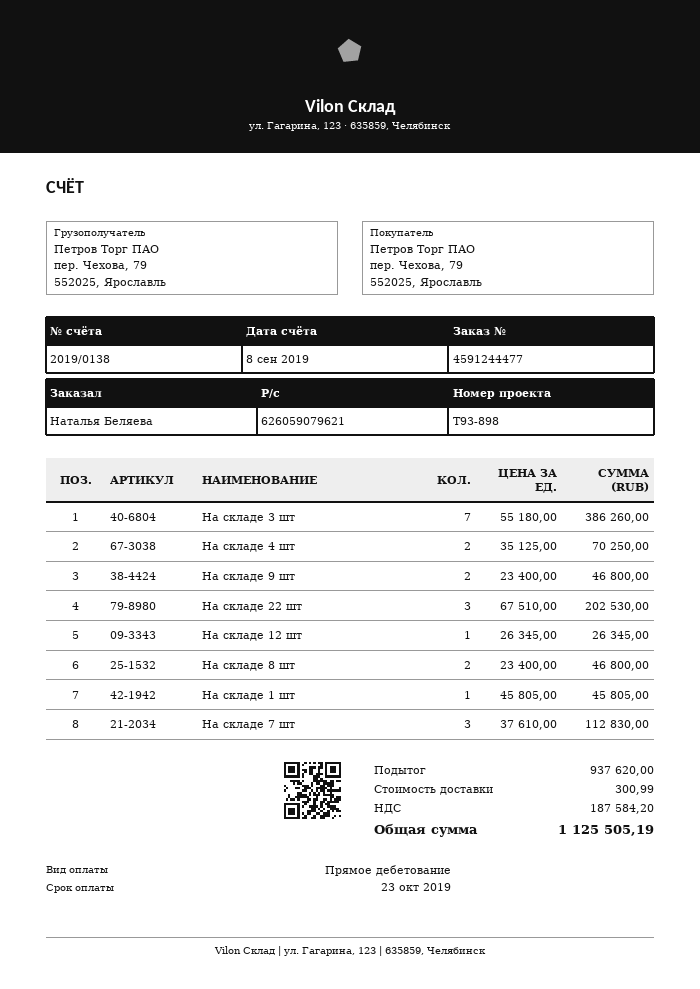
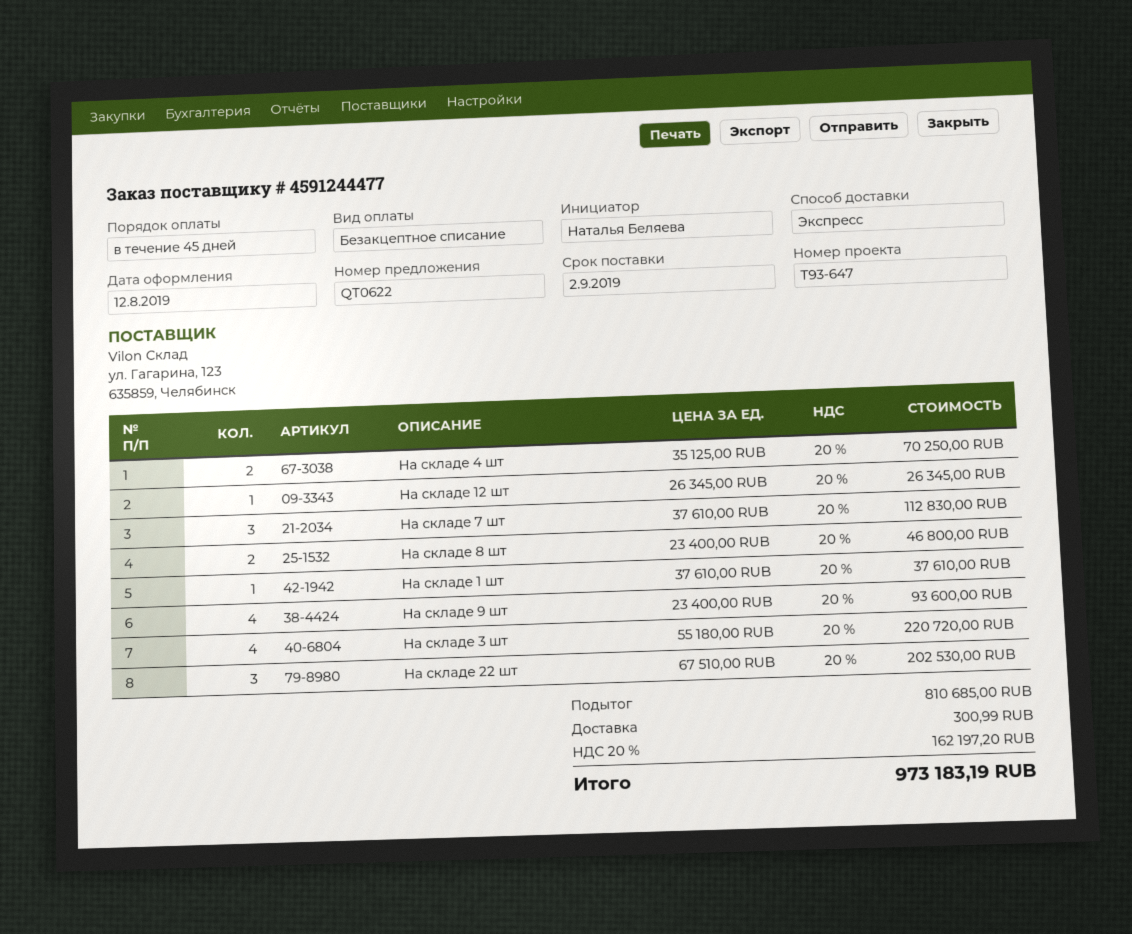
reference: T93-898 -> T93-647
На складе 3 шт: 7 x 55180.00 = 386260.00 -> 4 x 55180.00 = 220720.00
На складе 9 шт: 2 x 23400.00 = 46800.00 -> 4 x 23400.00 = 93600.00
На складе 1 шт: 1 x 45805.00 = 45805.00 -> 1 x 37610.00 = 37610.00
subtotal: 937620.00 -> 810685.00
tax: 187584.20 -> 162197.20
total: 1125505.19 -> 973183.19

